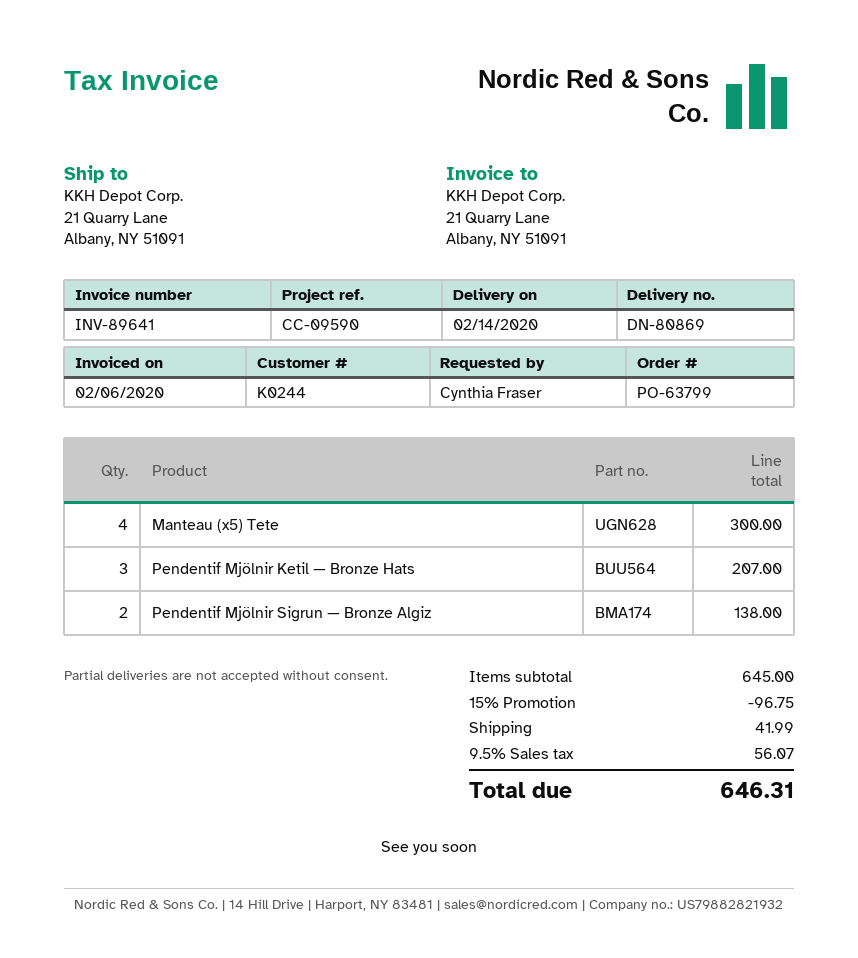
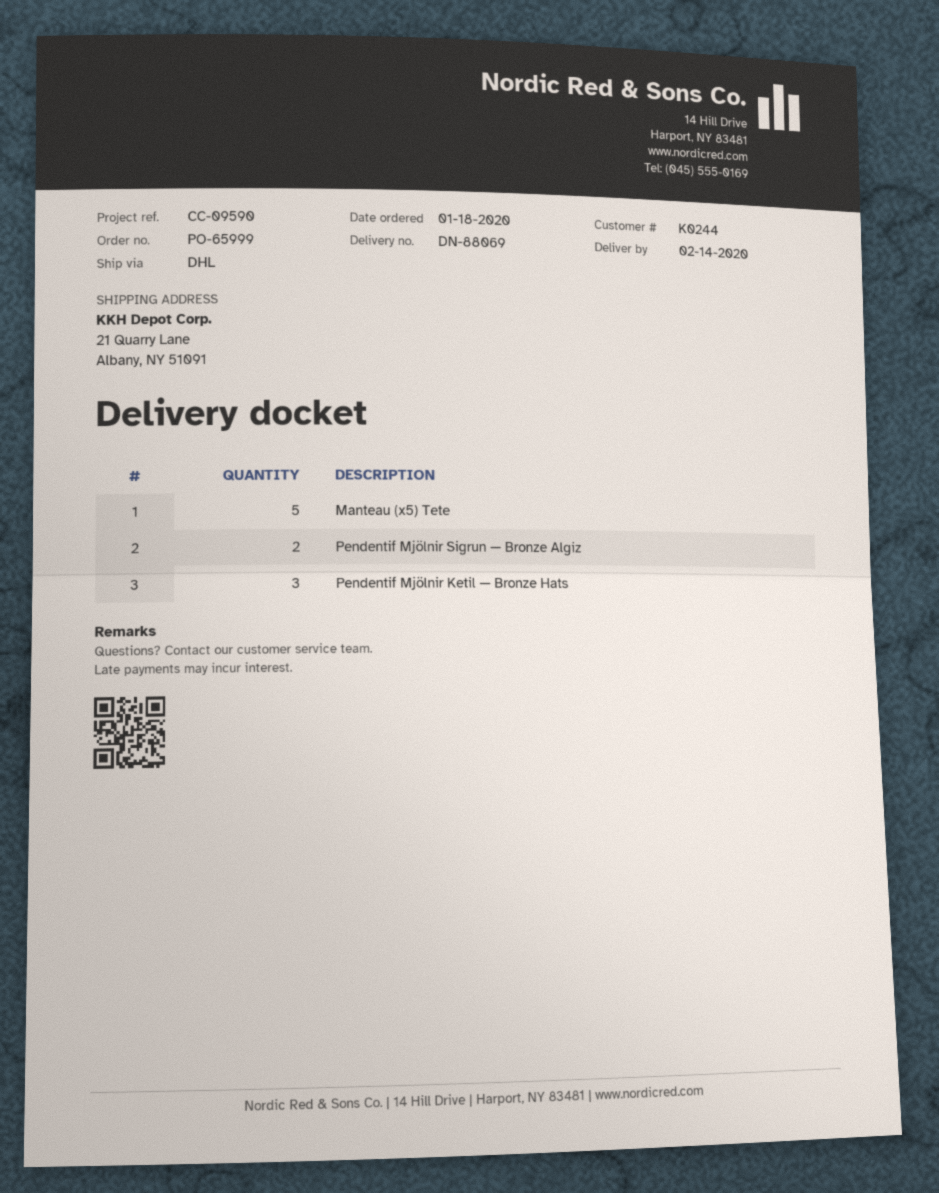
order number: PO-63799 -> PO-65999
delivery note number: DN-80869 -> DN-88069
Manteau (x5) Tete: 4 -> 5

